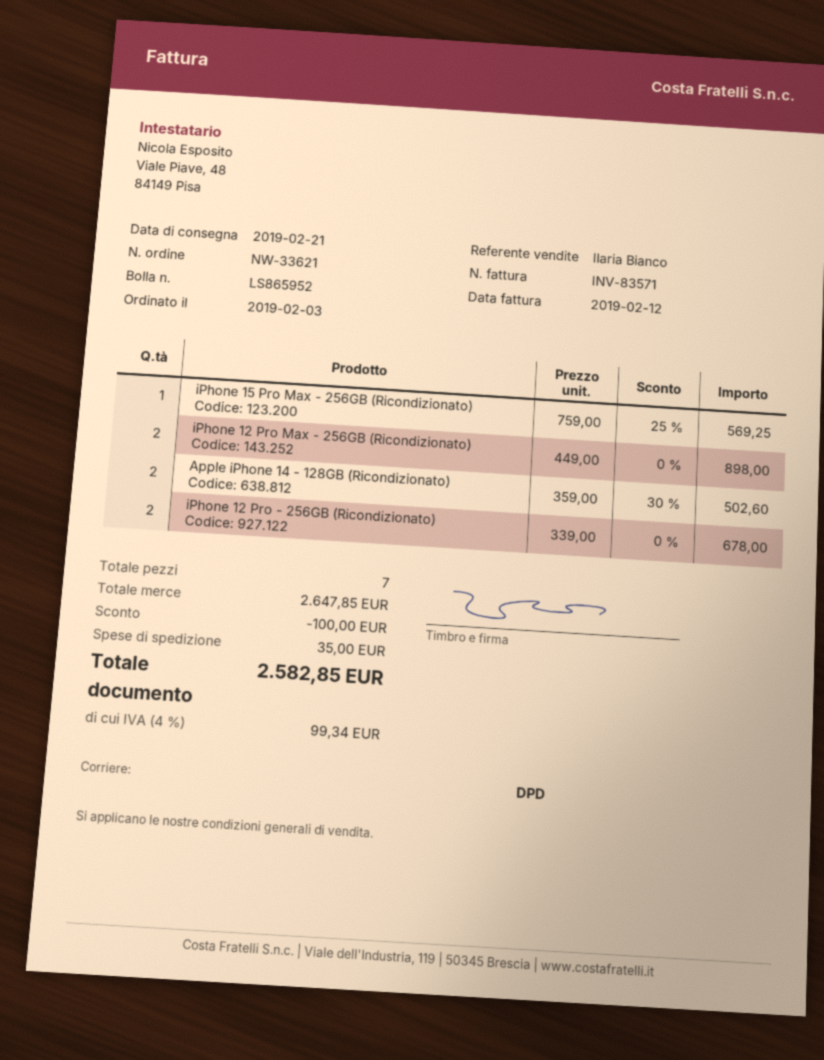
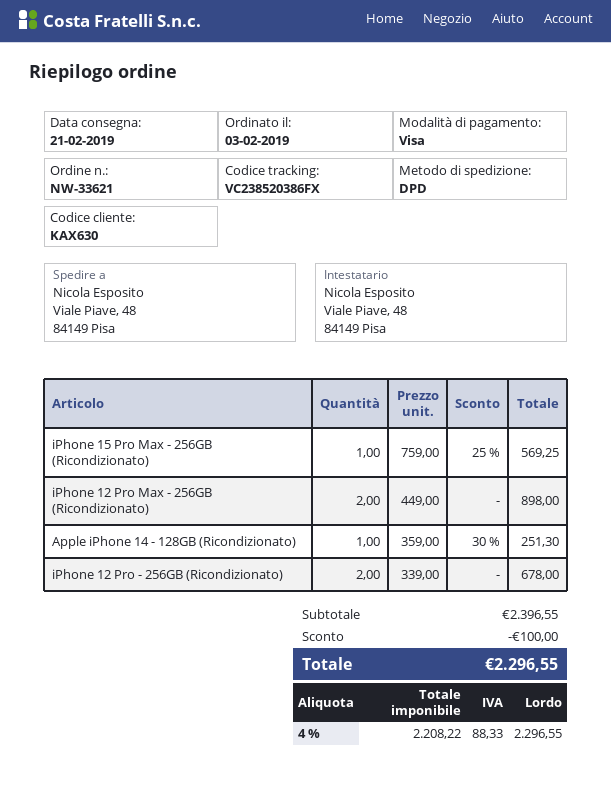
Apple iPhone 14 - 128GB (Ricondizionato): 2 x 359.00 - 30% = 502.60 -> 1 x 359.00 - 30% = 251.30
subtotal: 2647.85 -> 2396.55
shipping: 35.00 -> none
tax: 4% = 99.34 -> 4% = 88.33
total: 2582.85 -> 2296.55

